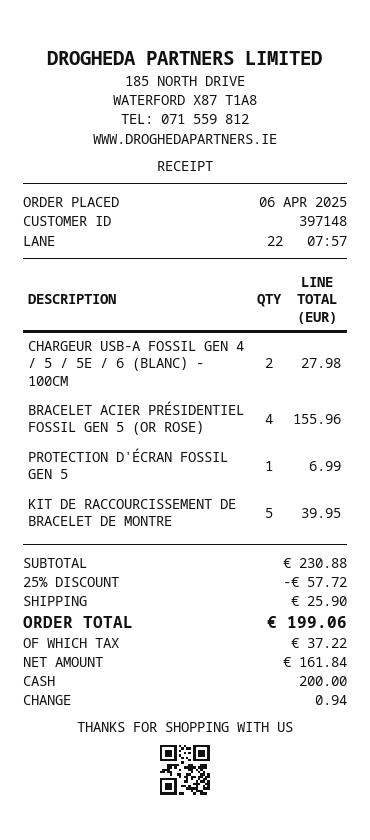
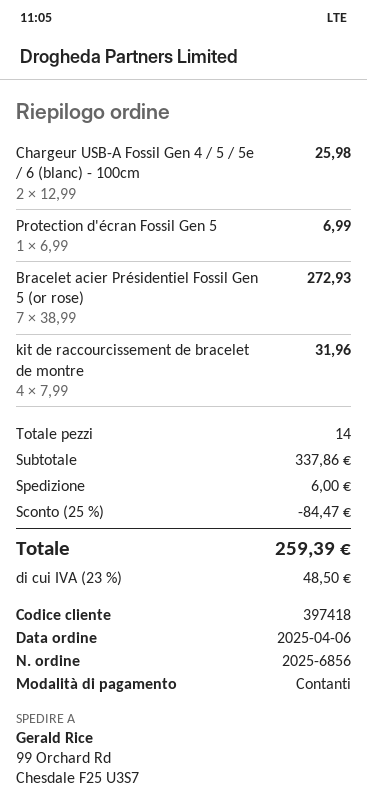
customer number: 397148 -> 397418
CHARGEUR USB-A FOSSIL GEN 4 / 5 / 5E / 6 (BLANC) - 100CM: 2 for 27.98 -> 2 for 25.98
BRACELET ACIER PRÉSIDENTIEL FOSSIL GEN 5 (OR ROSE): 4 for 155.96 -> 7 for 272.93
KIT DE RACCOURCISSEMENT DE BRACELET DE MONTRE: 5 for 39.95 -> 4 for 31.96
subtotal: 230.88 -> 337.86
discount: 25% = 57.72 -> 25% = 84.47
shipping: 25.90 -> 6.00
tax: 37.22 -> 48.50
total: 199.06 -> 259.39

